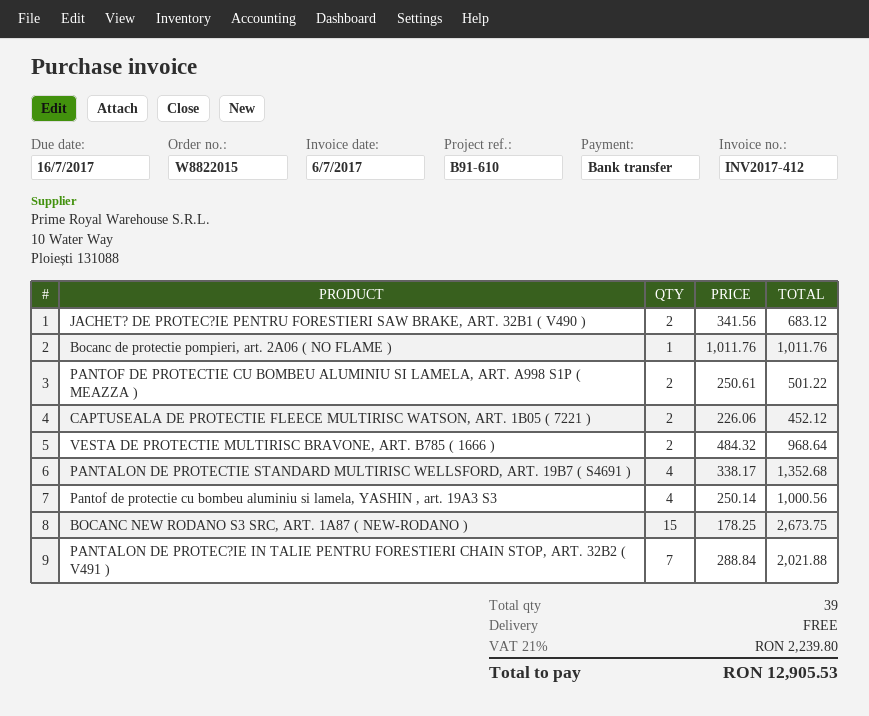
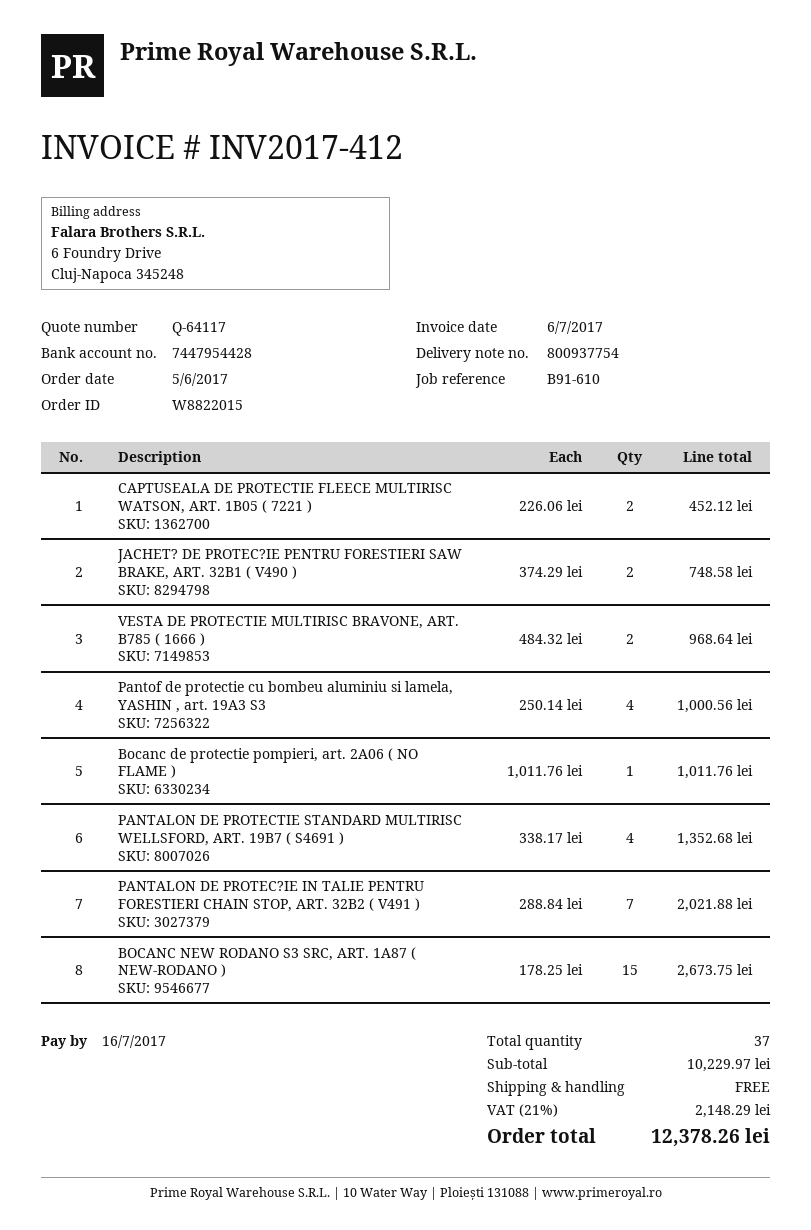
JACHET? DE PROTEC?IE PENTRU FORESTIERI SAW BRAKE, ART. 32B1 ( V490 ): 2 x 341.56 = 683.12 -> 2 x 374.29 = 748.58
PANTOF DE PROTECTIE CU BOMBEU ALUMINIU SI LAMELA, ART. A998 S1P ( MEAZZA ): 2 x 250.61 = 501.22 -> none
total quantity: 39 -> 37
tax: 21% = 2239.80 -> 21% = 2148.29
total: 12905.53 -> 12378.26

